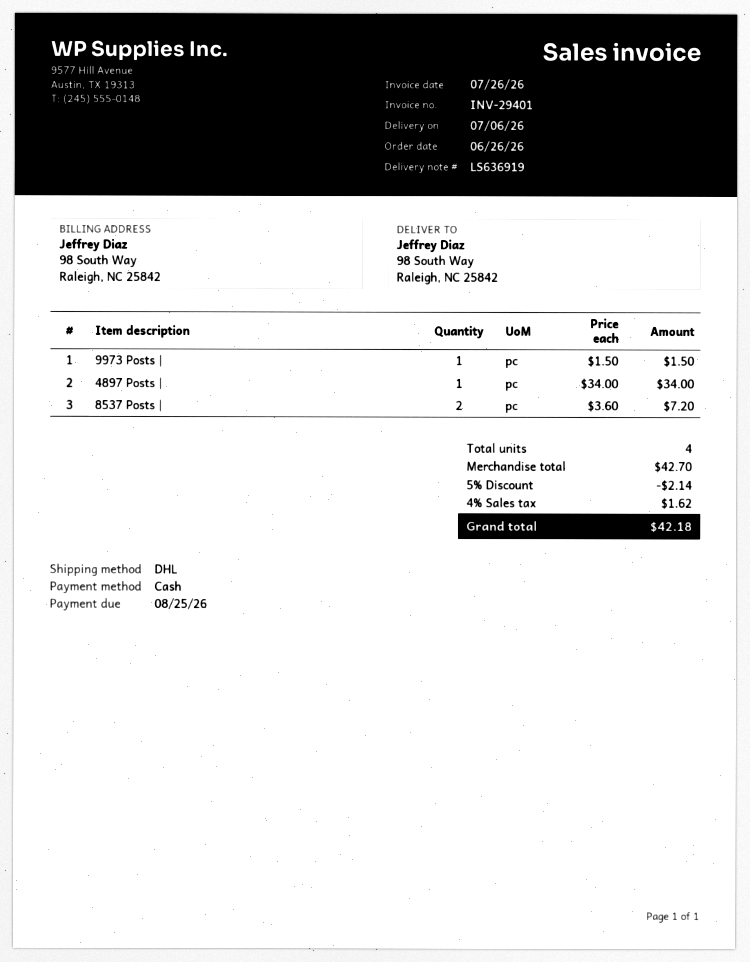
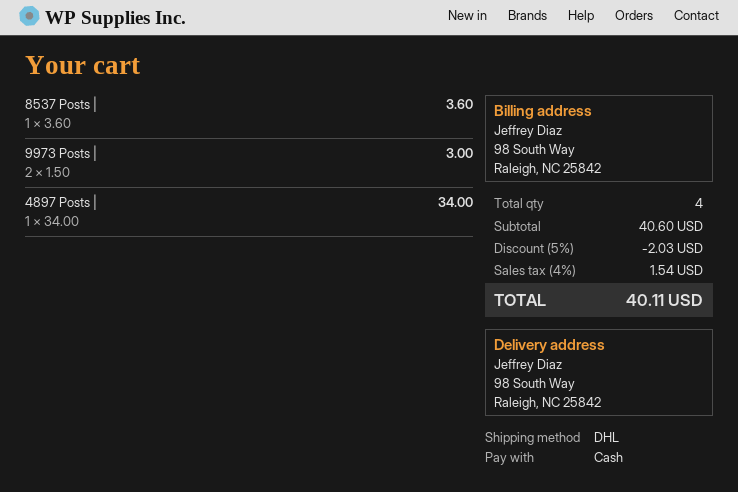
9973 Posts |: 1 x 1.50 = 1.50 -> 2 x 1.50 = 3.00
8537 Posts |: 2 x 3.60 = 7.20 -> 1 x 3.60 = 3.60
subtotal: 42.70 -> 40.60
discount: 5% = 2.14 -> 5% = 2.03
tax: 4% = 1.62 -> 4% = 1.54
total: 42.18 -> 40.11

